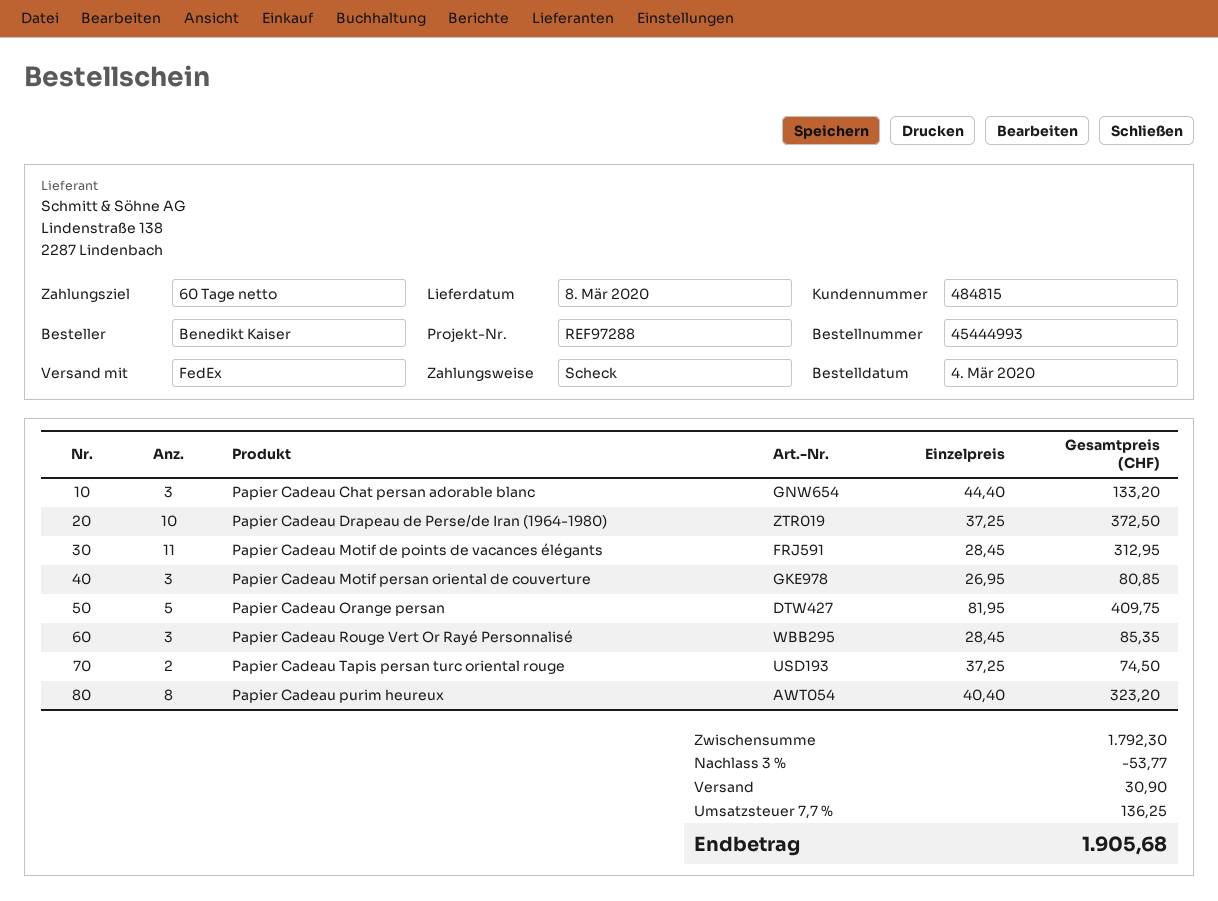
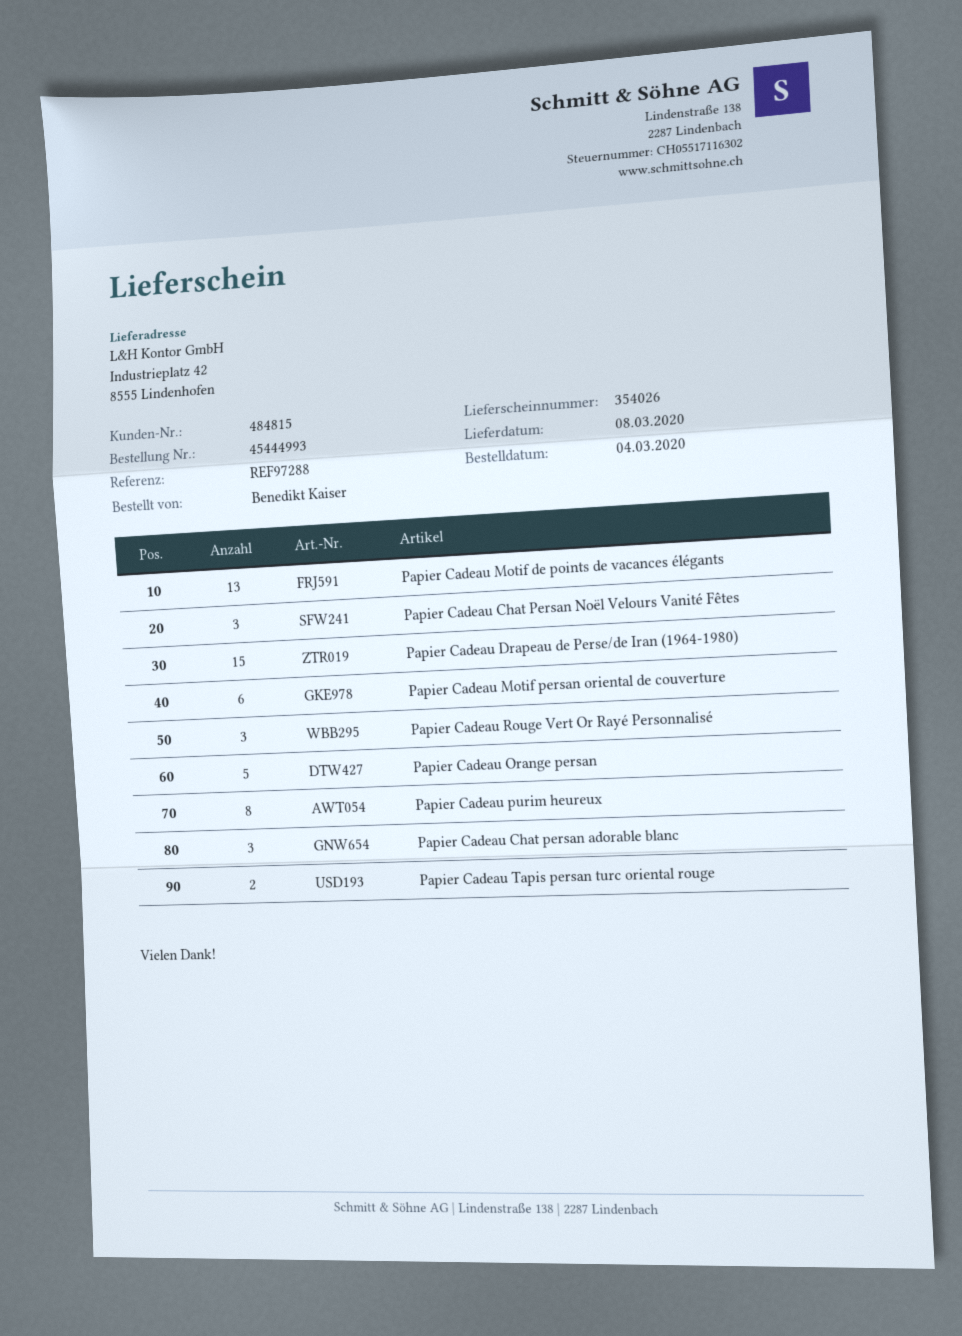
Papier Cadeau Drapeau de Perse/de Iran (1964-1980): 10 -> 15
Papier Cadeau Motif de points de vacances élégants: 11 -> 13
Papier Cadeau Motif persan oriental de couverture: 3 -> 6
Papier Cadeau Chat Persan Noël Velours Vanité Fêtes: none -> 3

